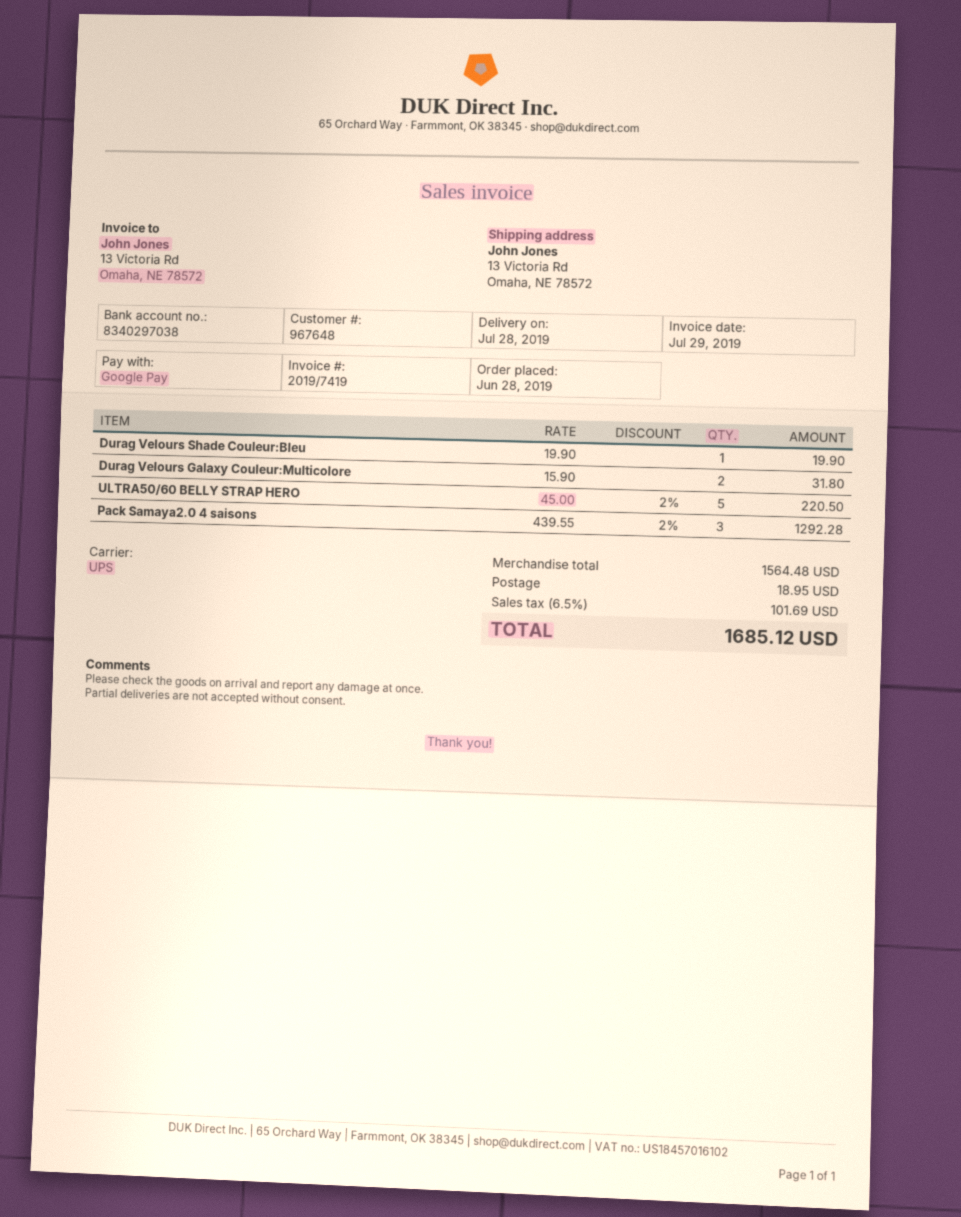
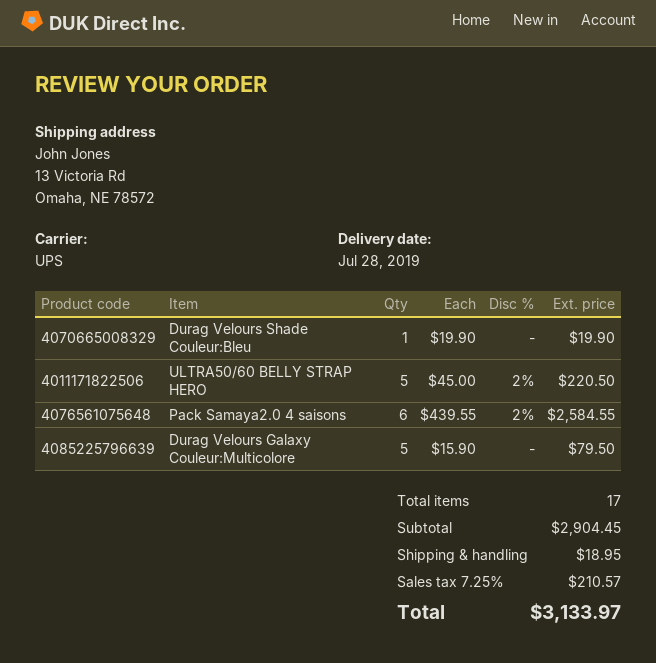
Durag Velours Galaxy Couleur:Multicolore: 2 x 15.90 = 31.80 -> 5 x 15.90 = 79.50
Pack Samaya2.0 4 saisons: 3 x 439.55 - 2% = 1292.28 -> 6 x 439.55 - 2% = 2584.55
subtotal: 1564.48 -> 2904.45
tax: 6.5% = 101.69 -> 7.25% = 210.57
total: 1685.12 -> 3133.97

